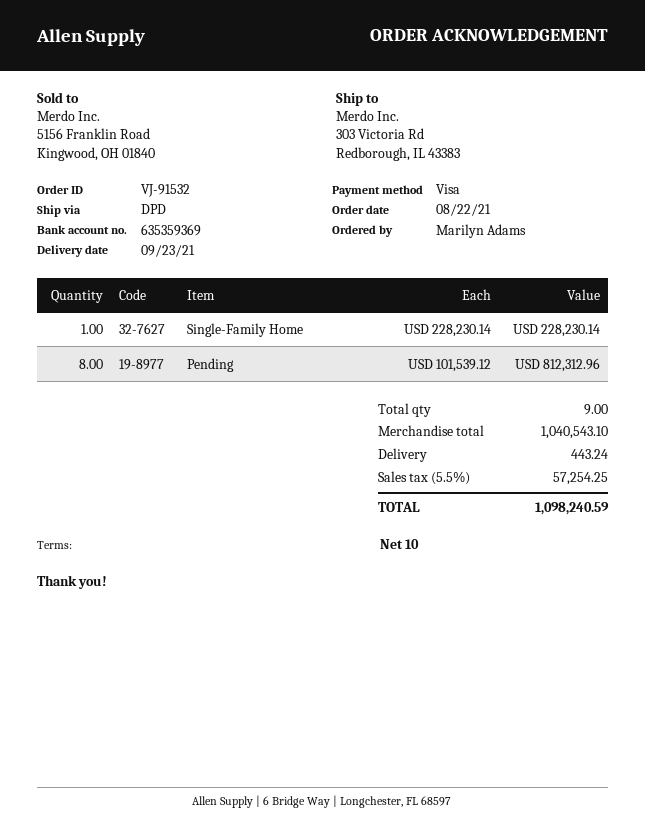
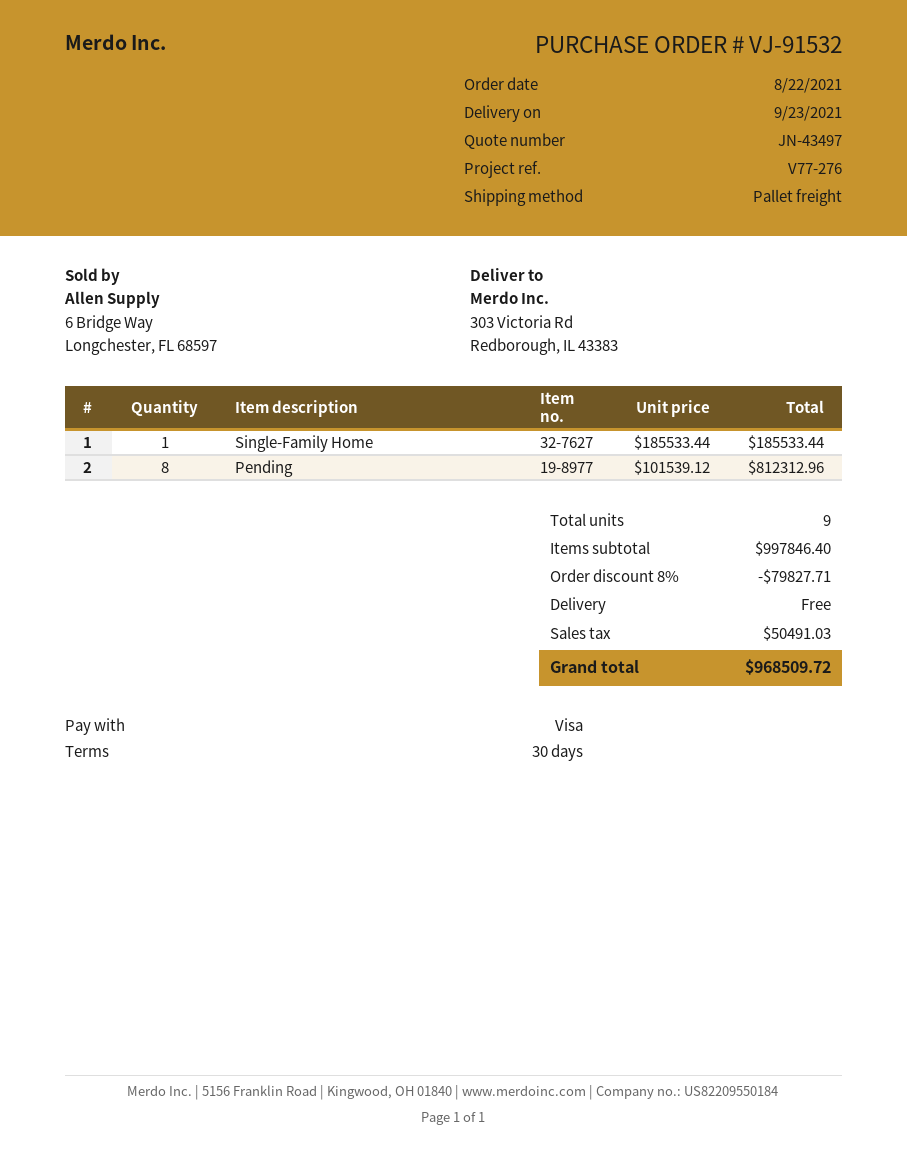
payment terms: 10 days -> 30 days
shipping method: DPD -> pallet freight
Single-Family Home: 1 x 228230.14 = 228230.14 -> 1 x 185533.44 = 185533.44
subtotal: 1040543.10 -> 997846.40
discount: none -> 8% = 79827.71
shipping: 443.24 -> 0.00
tax: 57254.25 -> 50491.03
total: 1098240.59 -> 968509.72

